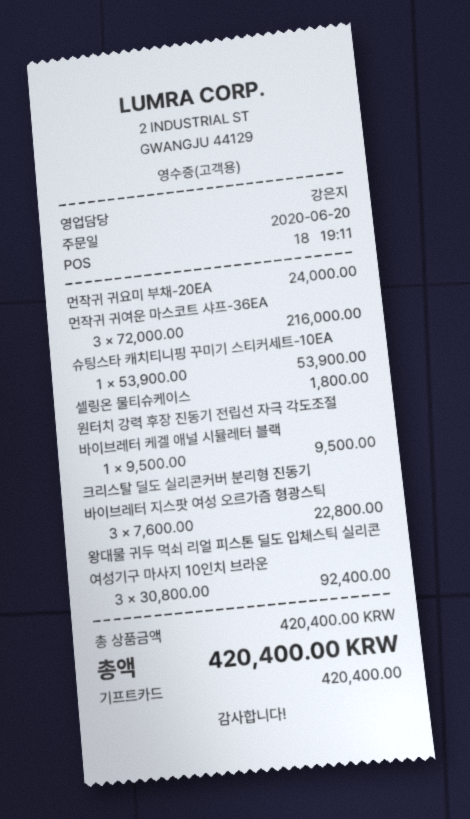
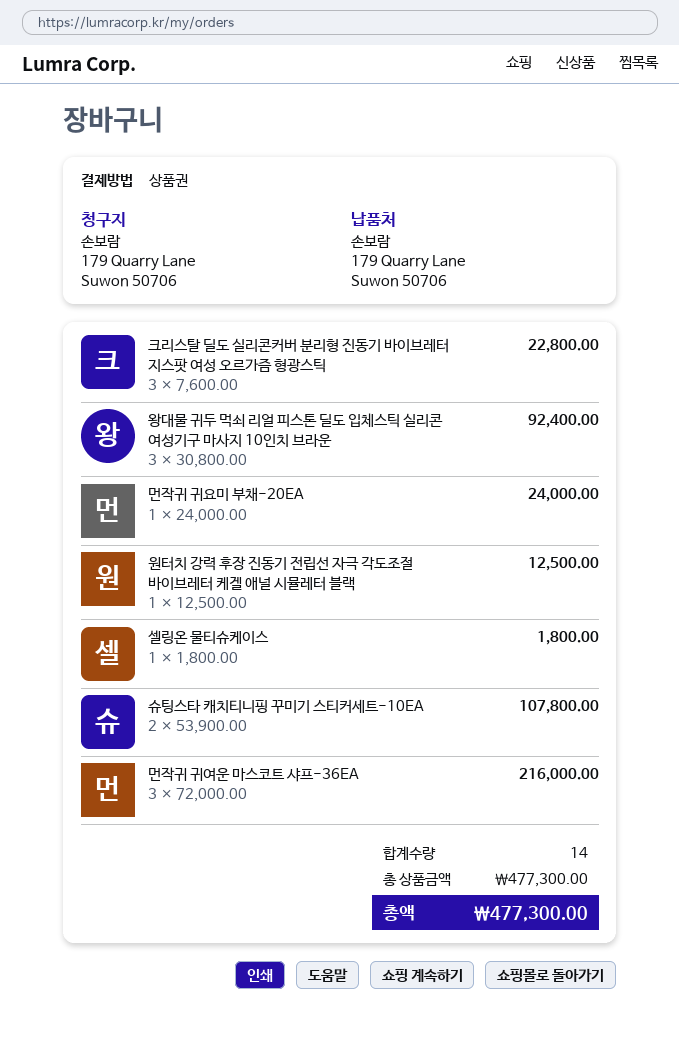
슈팅스타 캐치티니핑 꾸미기 스티커세트-10EA: 1 x 53900.00 = 53900.00 -> 2 x 53900.00 = 107800.00
원터치 강력 후장 진동기 전립선 자극 각도조절 바이브레터 케겔 애널 시뮬레터 블랙: 1 x 9500.00 = 9500.00 -> 1 x 12500.00 = 12500.00
subtotal: 420400.00 -> 477300.00
total: 420400.00 -> 477300.00

